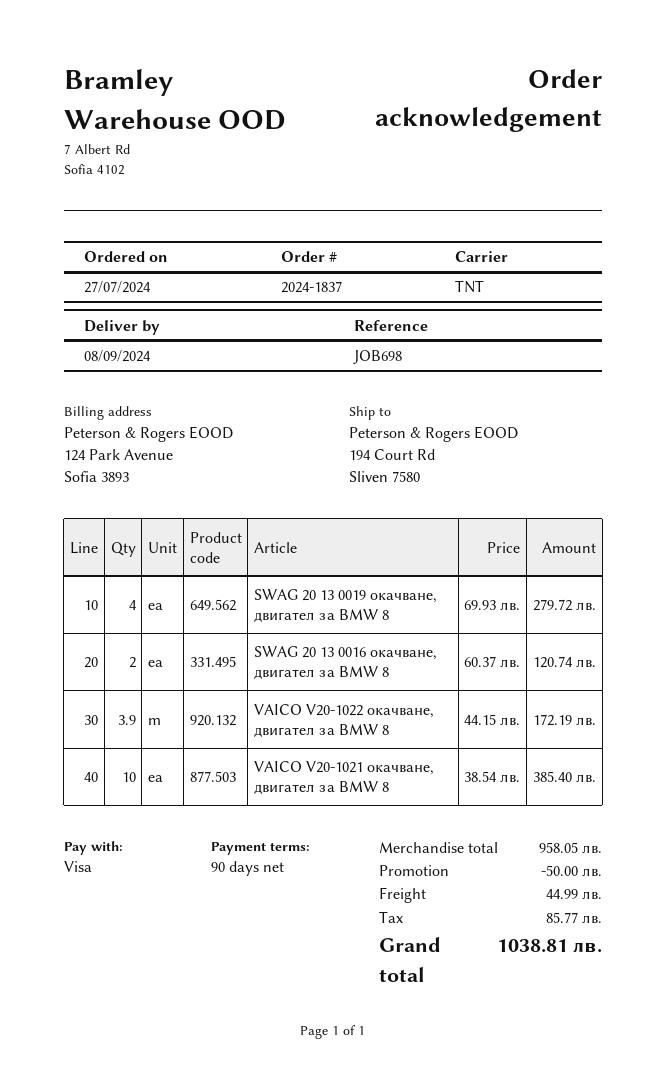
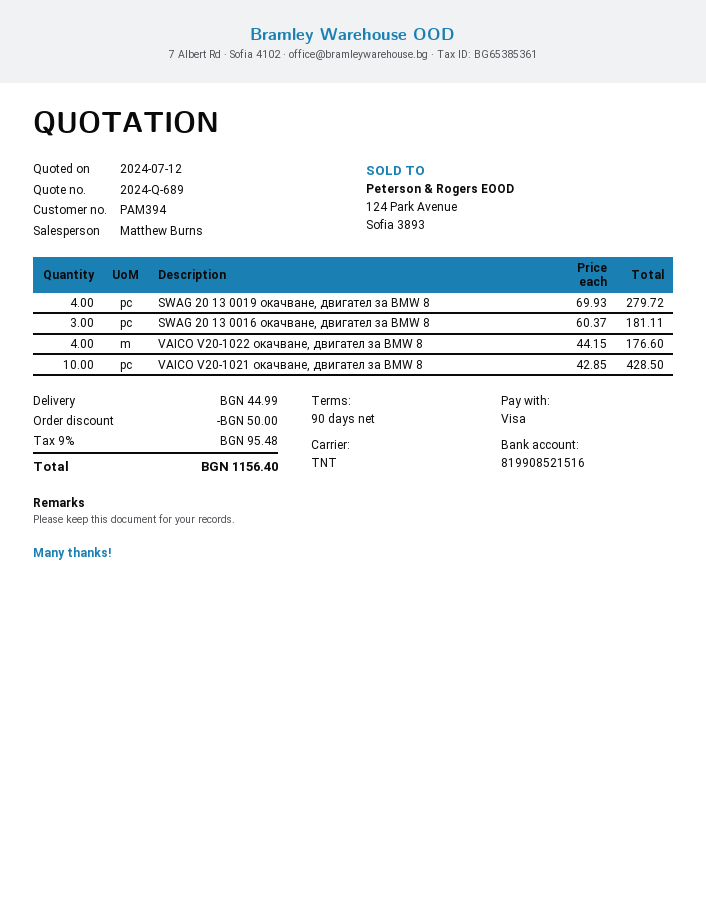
SWAG 20 13 0016 окачване, двигател за BMW 8: 2 x 60.37 = 120.74 -> 3 x 60.37 = 181.11
VAICO V20-1022 окачване, двигател за BMW 8: 3.9 x 44.15 = 172.19 -> 4 x 44.15 = 176.60
VAICO V20-1021 окачване, двигател за BMW 8: 10 x 38.54 = 385.40 -> 10 x 42.85 = 428.50
tax: 85.77 -> 95.48
total: 1038.81 -> 1156.40

